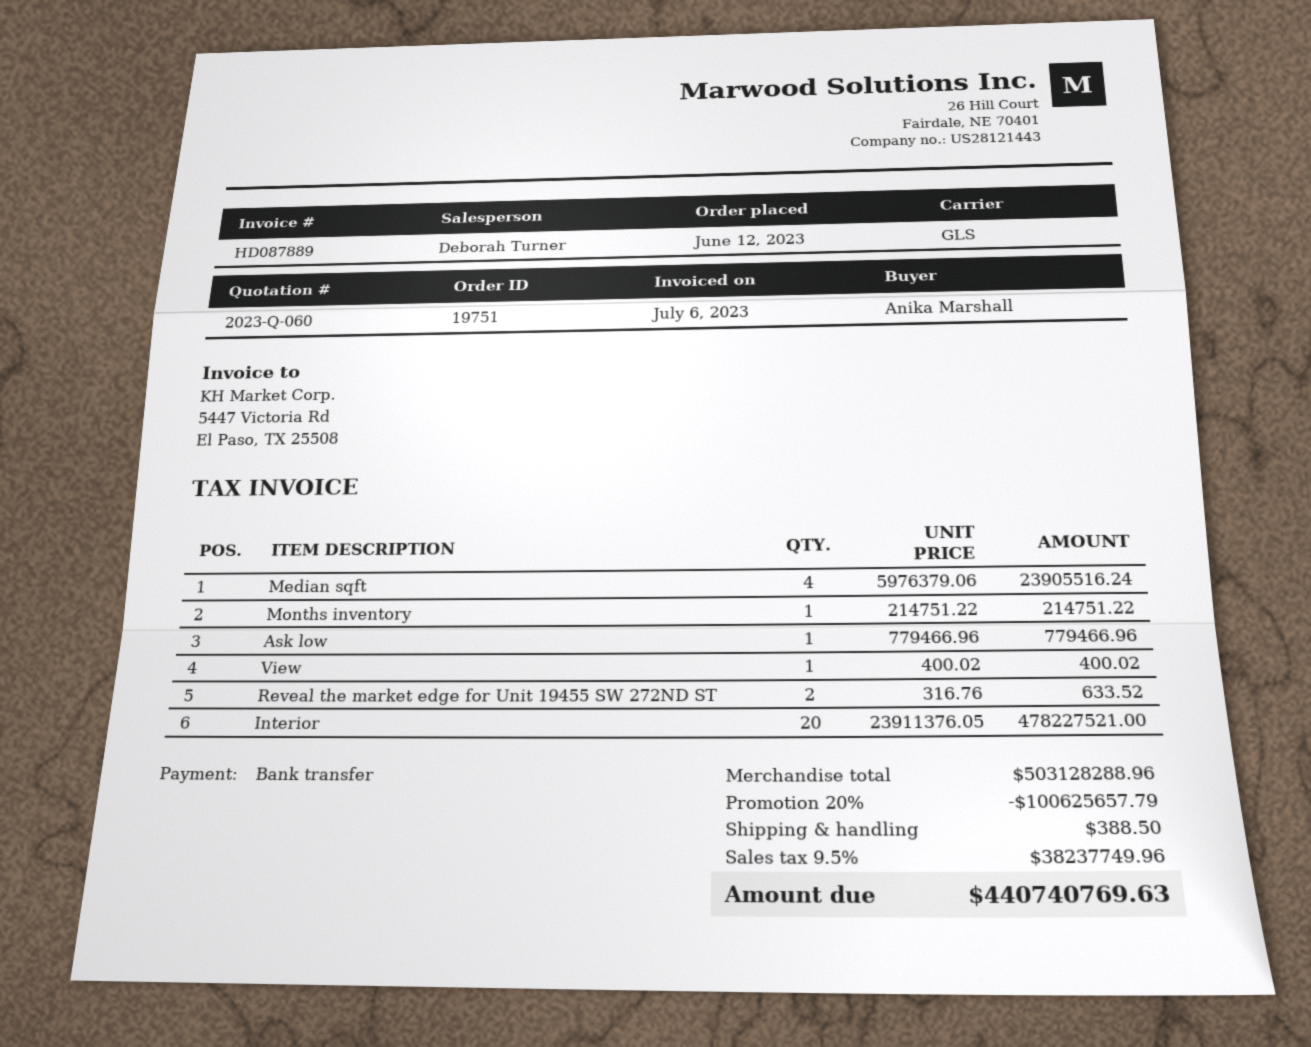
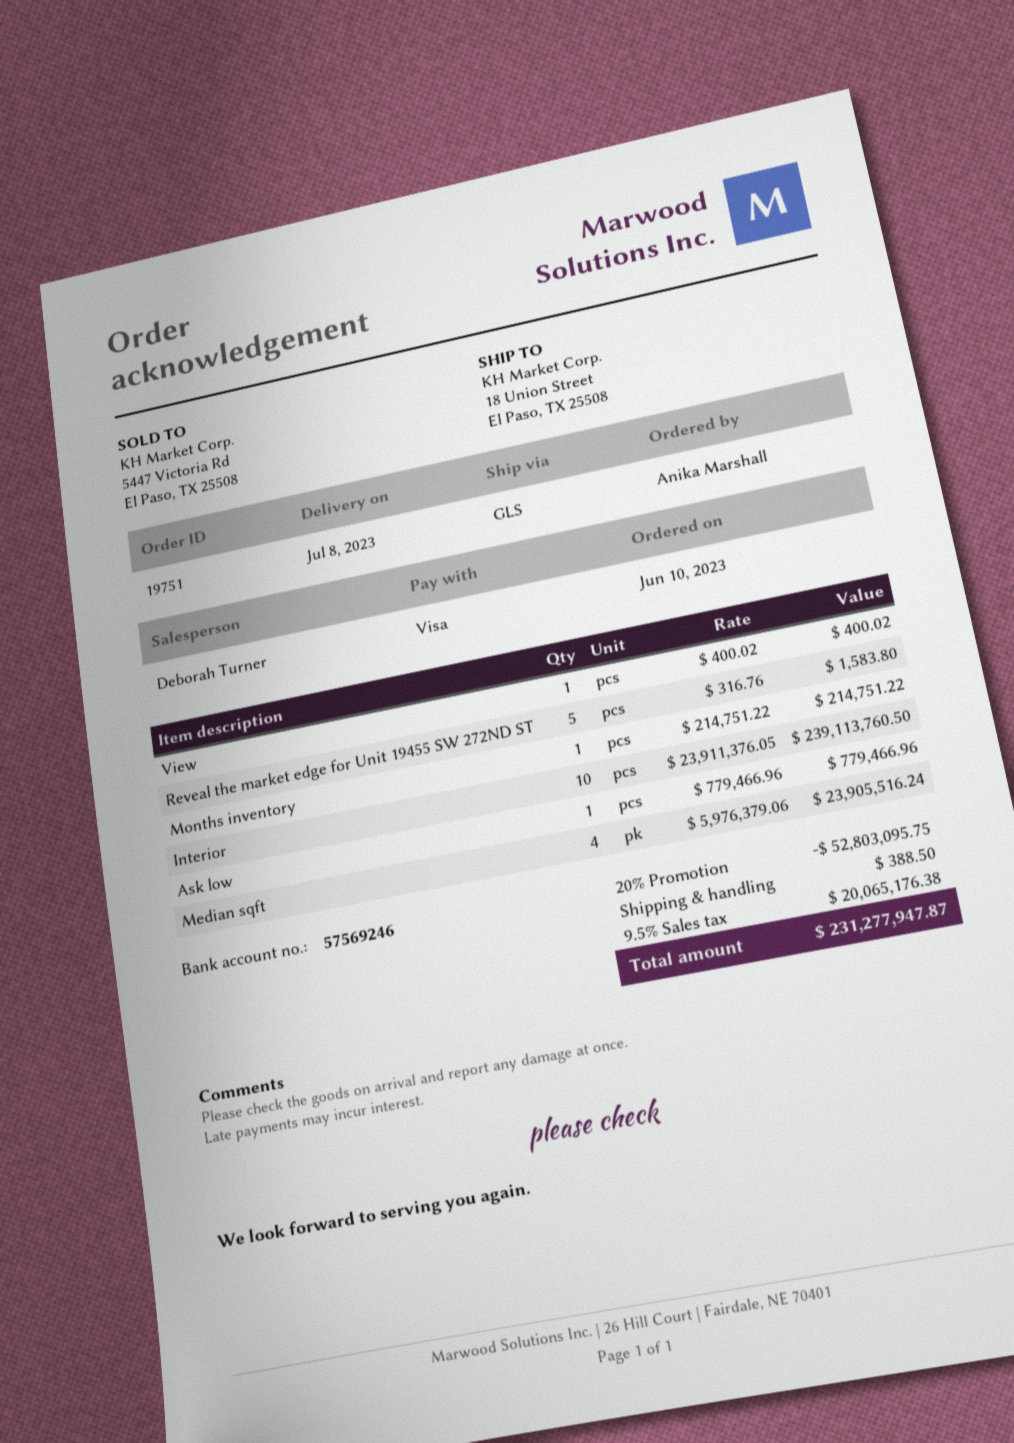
order date: 2023-06-12 -> 2023-06-10
payment method: bank transfer -> Visa
Reveal the market edge for Unit 19455 SW 272ND ST: 2 x 316.76 = 633.52 -> 5 x 316.76 = 1583.80
Interior: 20 x 23911376.05 = 478227521.00 -> 10 x 23911376.05 = 239113760.50
discount: 20% = 100625657.79 -> 20% = 52803095.75
tax: 9.5% = 38237749.96 -> 9.5% = 20065176.38
total: 440740769.63 -> 231277947.87

